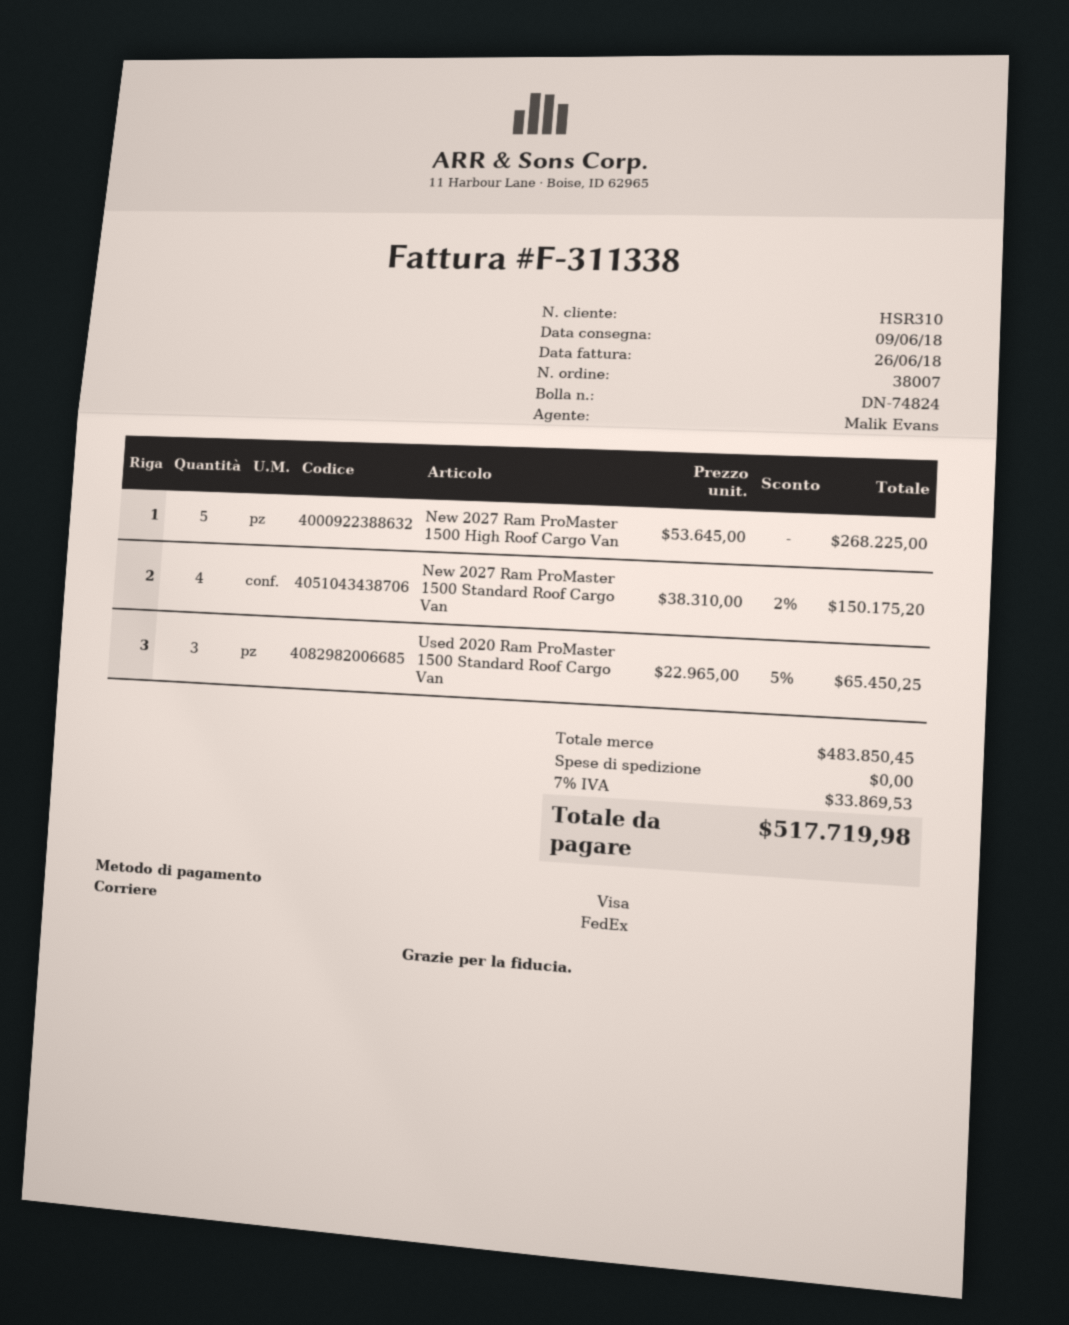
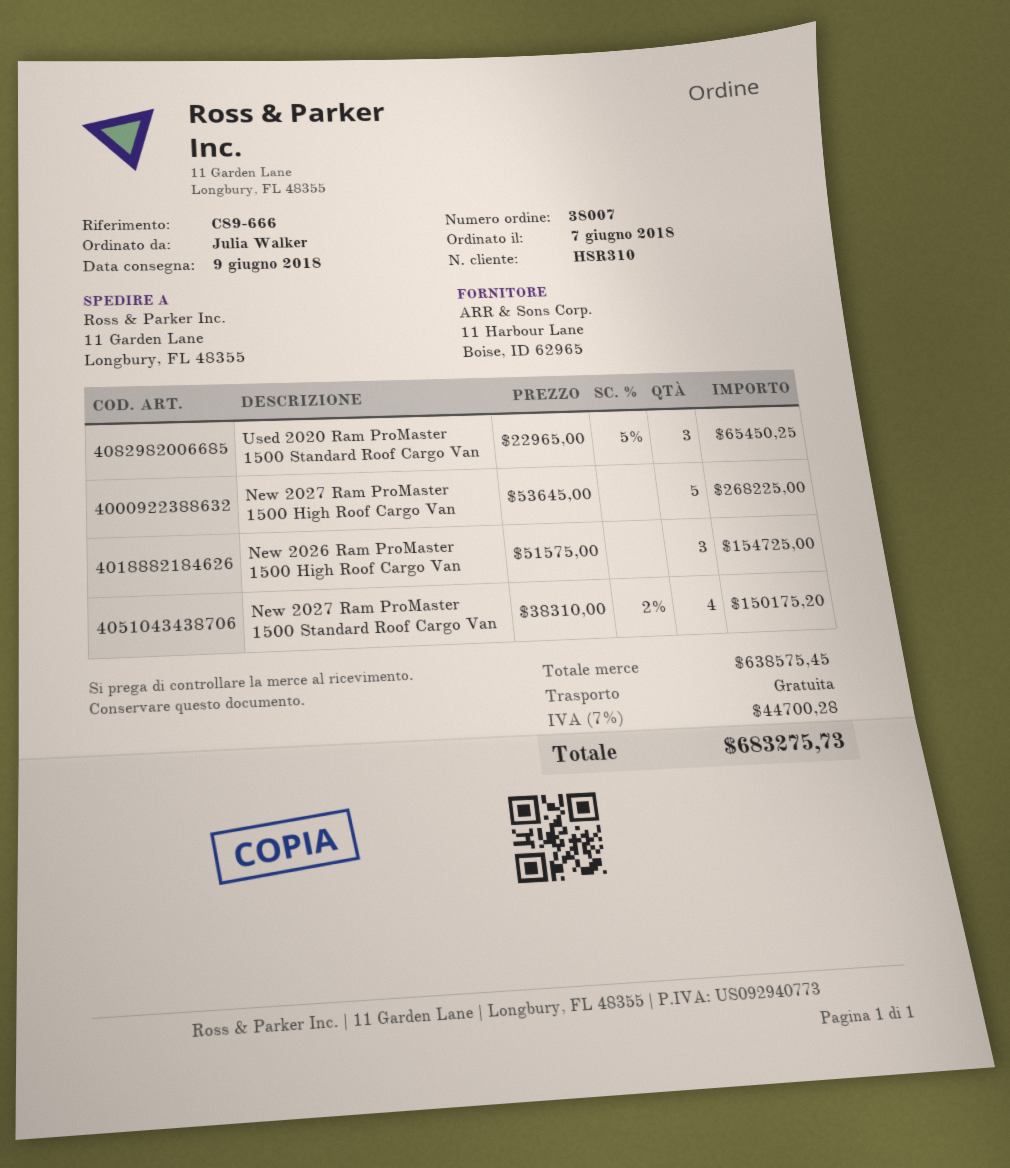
New 2026 Ram ProMaster 1500 High Roof Cargo Van: none -> 3 x 51575.00 = 154725.00
subtotal: 483850.45 -> 638575.45
tax: 7% = 33869.53 -> 7% = 44700.28
total: 517719.98 -> 683275.73

